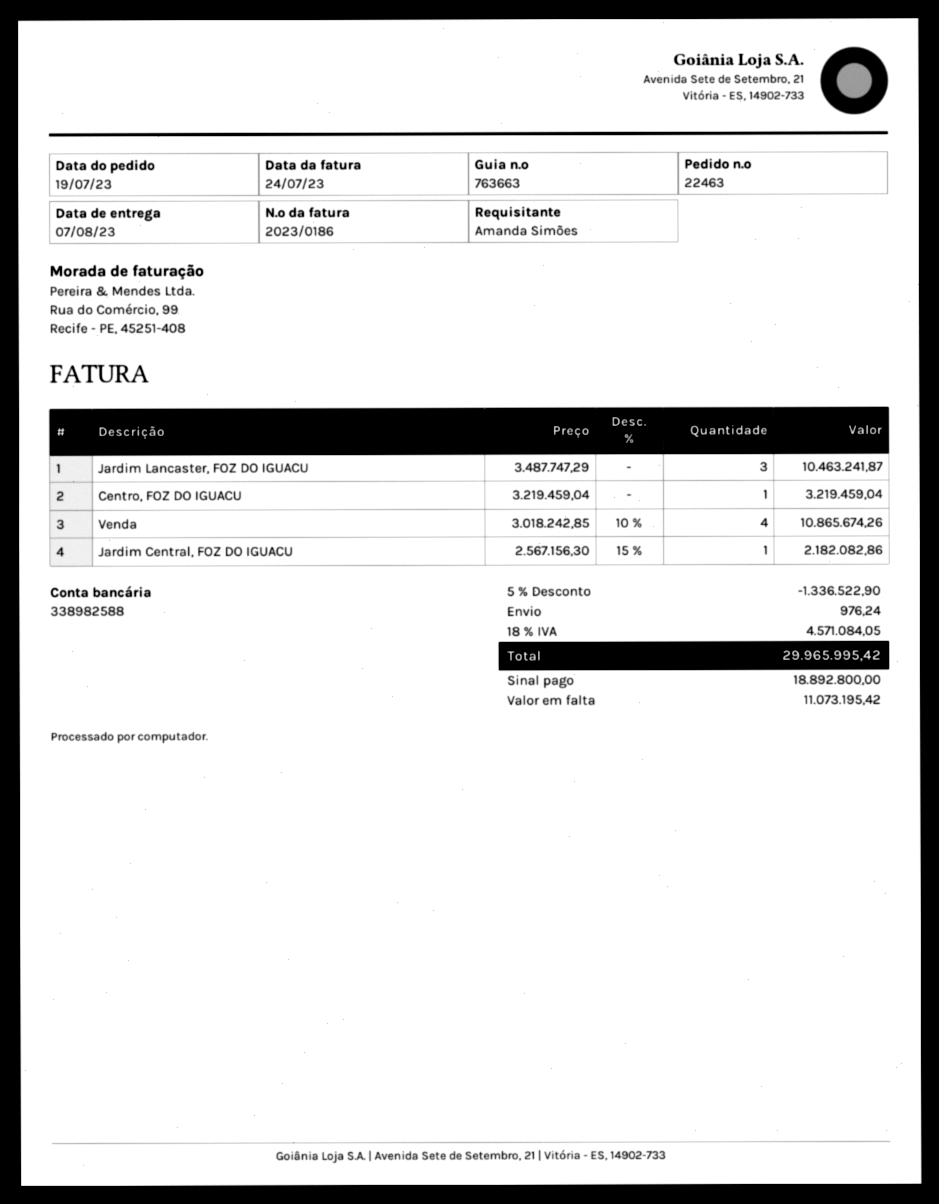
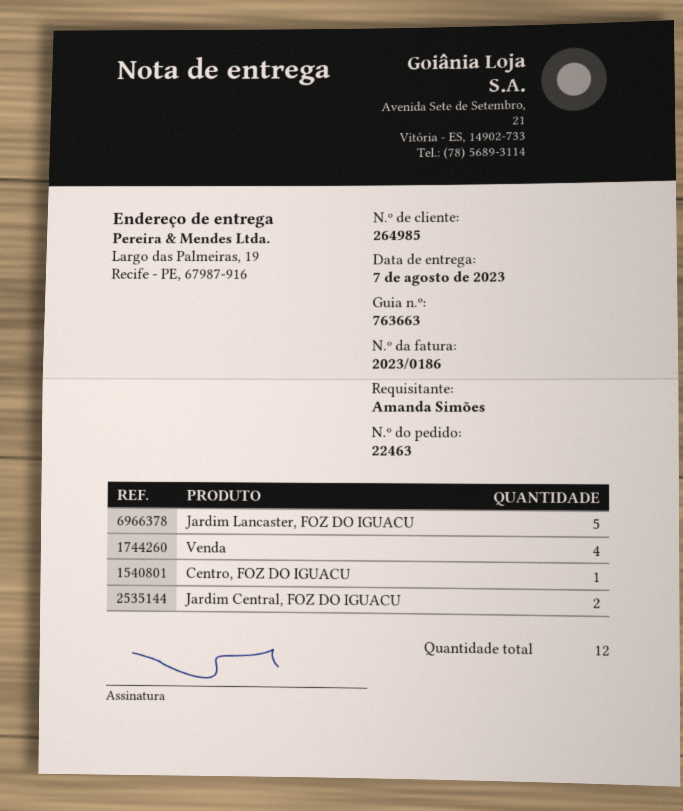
Jardim Lancaster, FOZ DO IGUACU: 3 -> 5
Jardim Central, FOZ DO IGUACU: 1 -> 2

